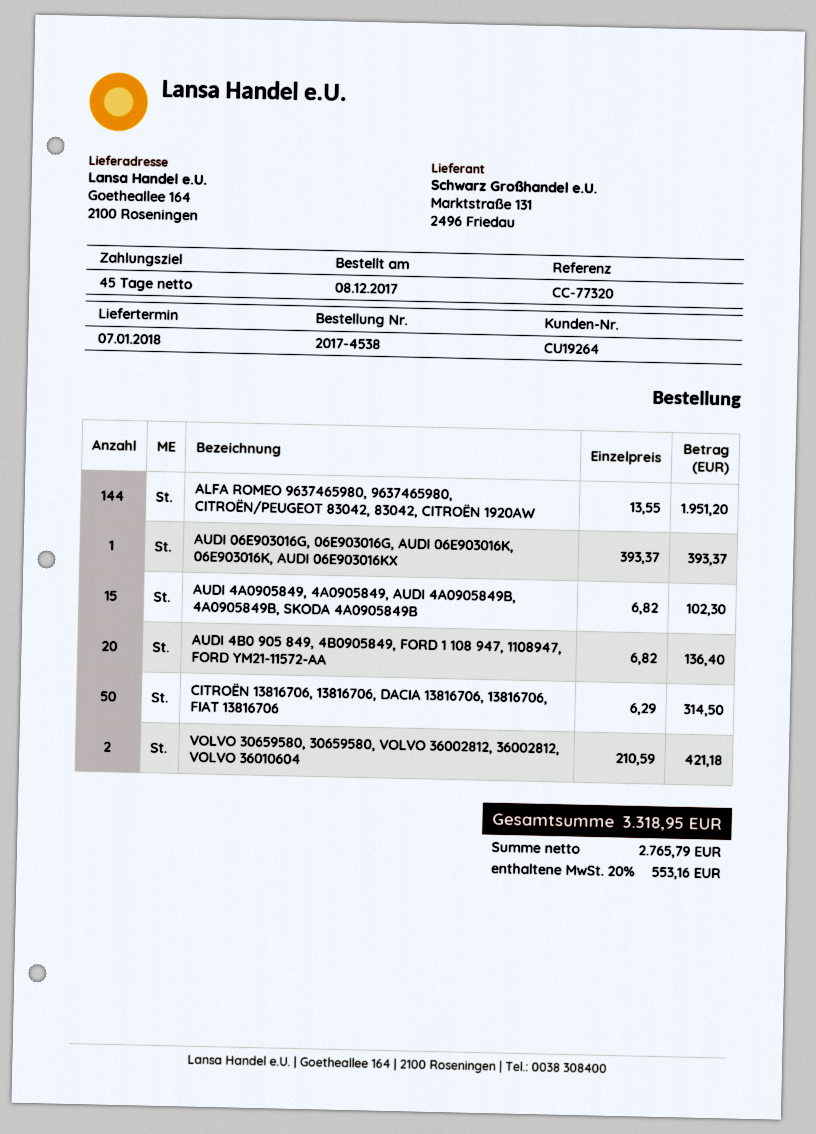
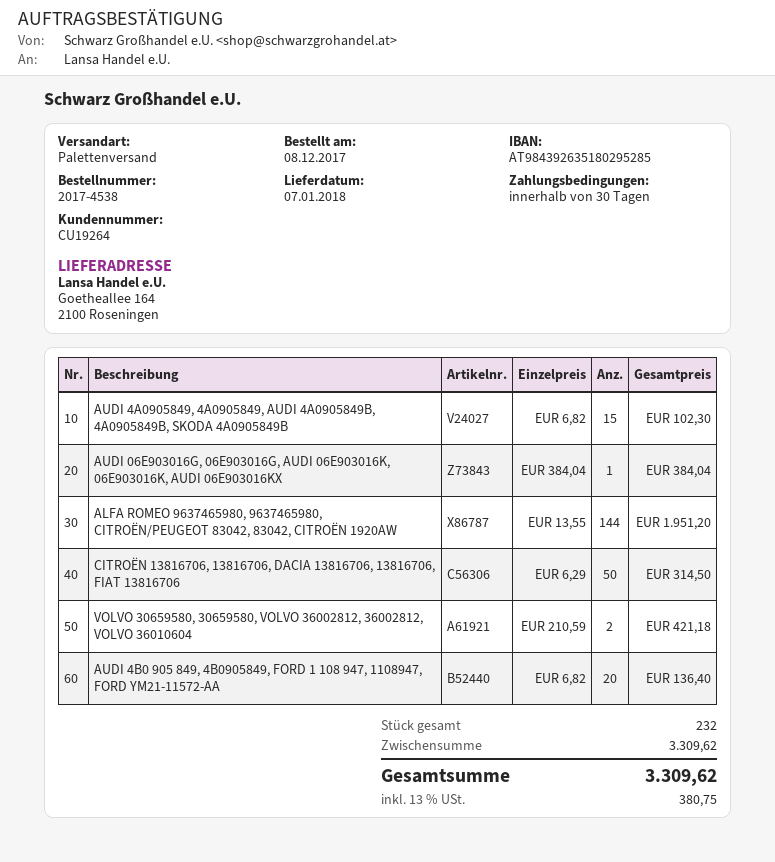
payment terms: 45 days -> 30 days
AUDI 06E903016G, 06E903016G, AUDI 06E903016K, 06E903016K, AUDI 06E903016KX: 1 x 393.37 = 393.37 -> 1 x 384.04 = 384.04
tax: 20% = 553.16 -> 13% = 380.75
total: 3318.95 -> 3309.62

